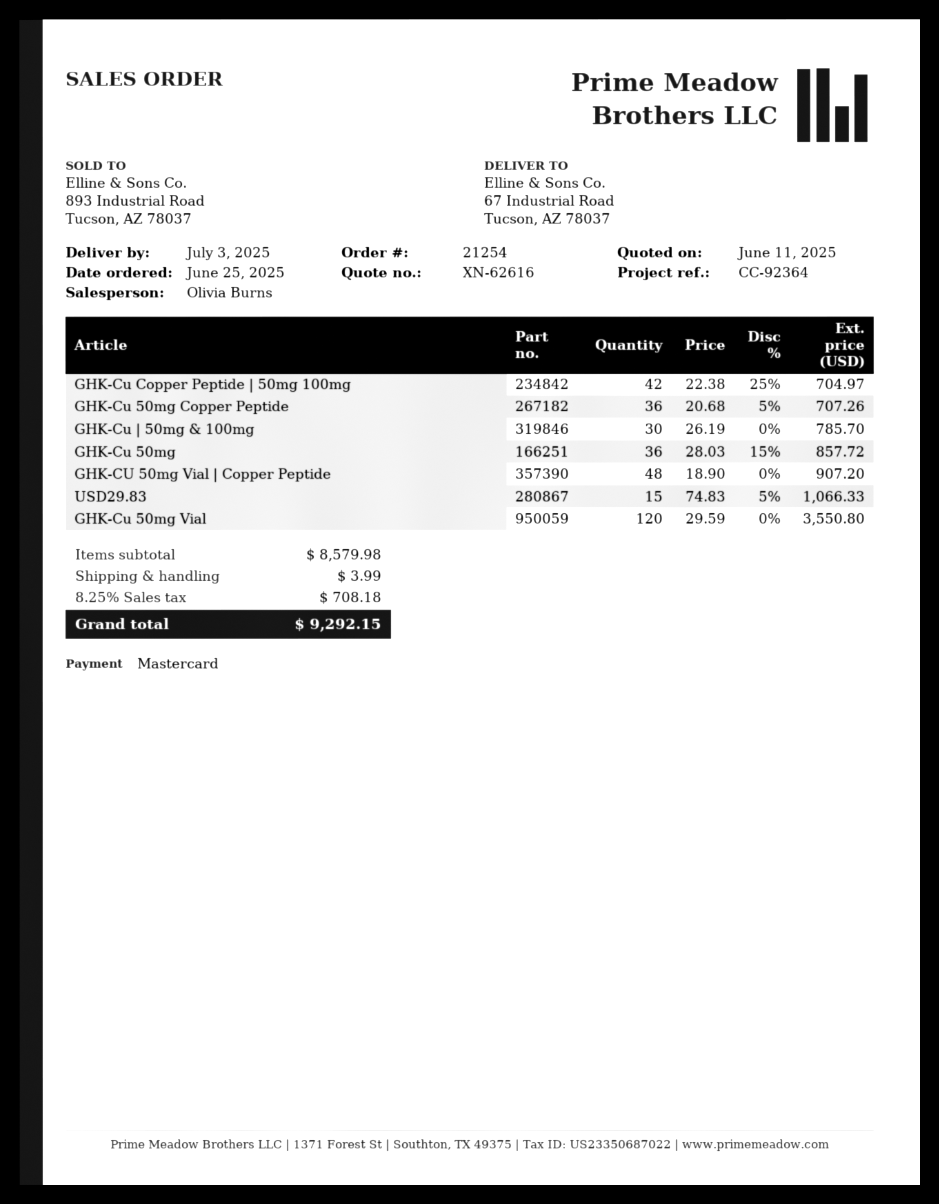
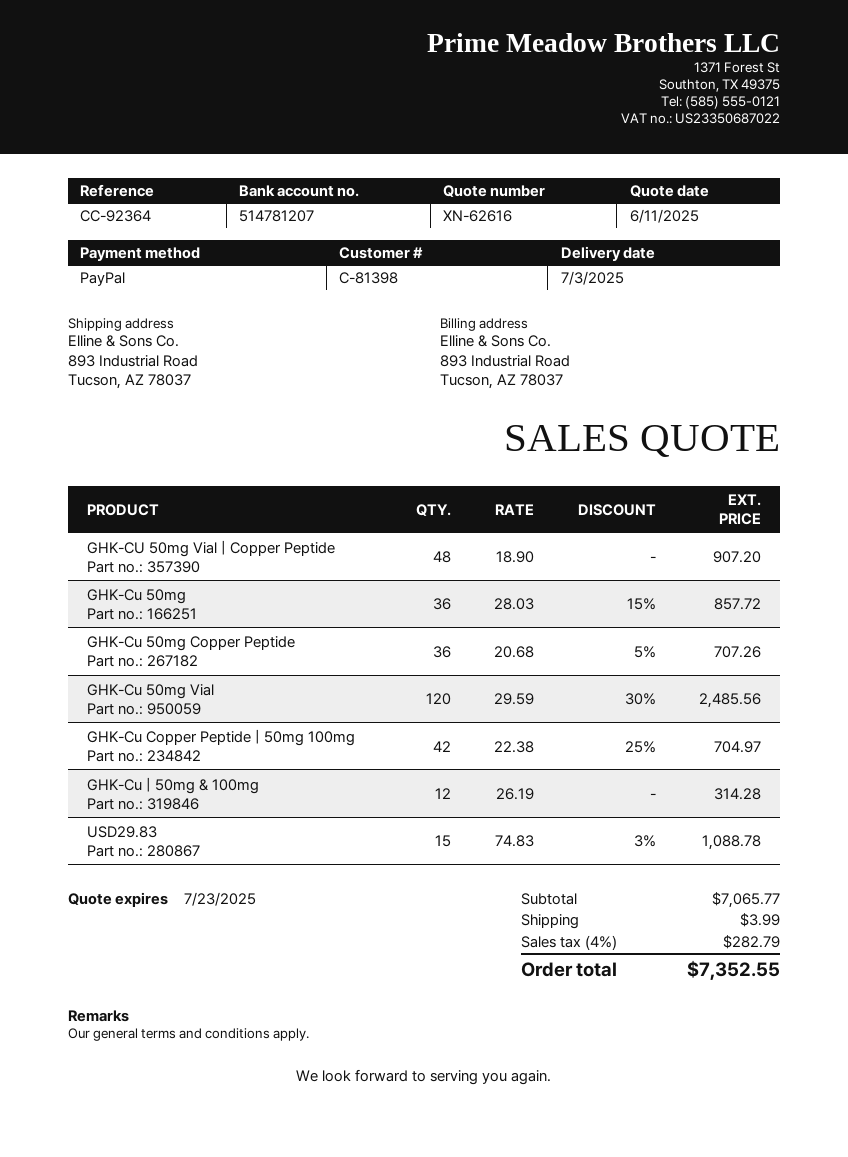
payment method: Mastercard -> PayPal
ship to: 67 Industrial Road, Tucson, AZ 78037 -> 893 Industrial Road, Tucson, AZ 78037
GHK-Cu | 50mg & 100mg: 30 x 26.19 = 785.70 -> 12 x 26.19 = 314.28
USD29.83: 15 x 74.83 - 5% = 1066.33 -> 15 x 74.83 - 3% = 1088.78
GHK-Cu 50mg Vial: 120 x 29.59 = 3550.80 -> 120 x 29.59 - 30% = 2485.56
subtotal: 8579.98 -> 7065.77
tax: 8.25% = 708.18 -> 4% = 282.79
total: 9292.15 -> 7352.55

